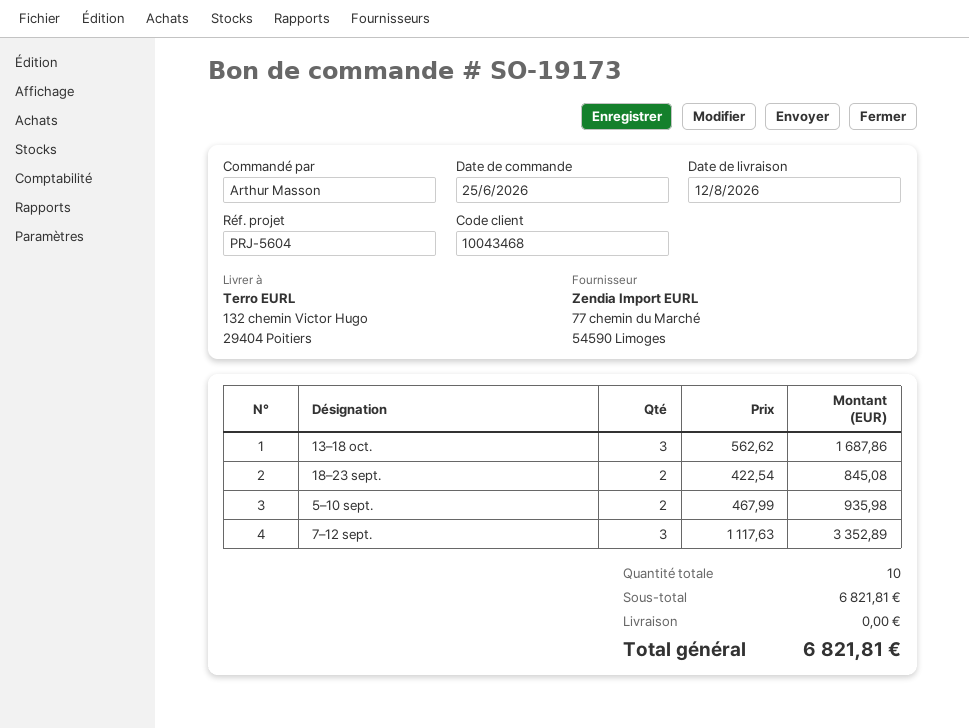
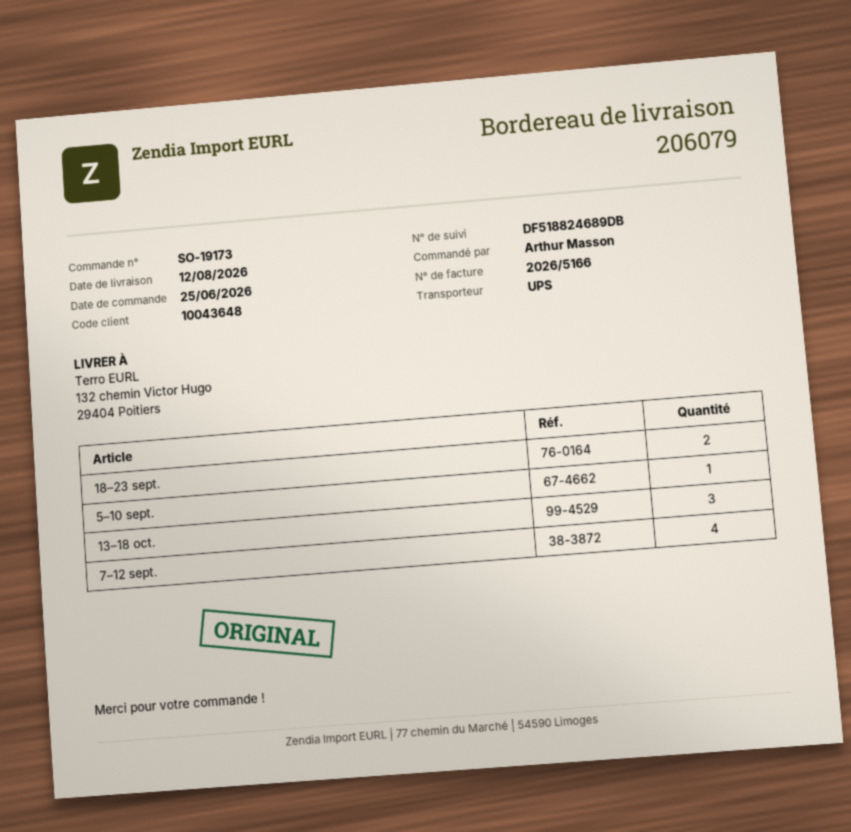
customer number: 10043468 -> 10043648
5–10 sept.: 2 -> 1
7–12 sept.: 3 -> 4

